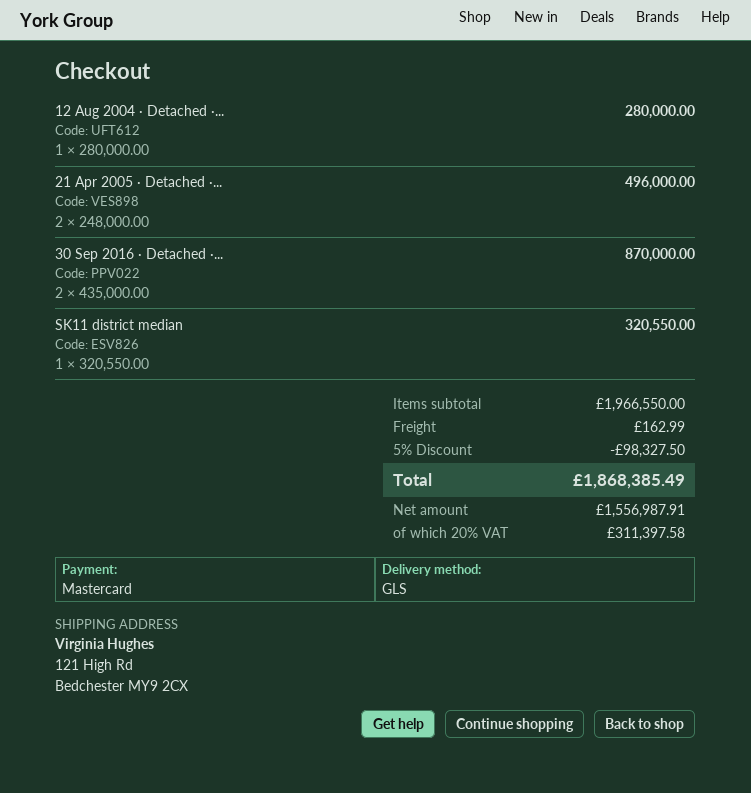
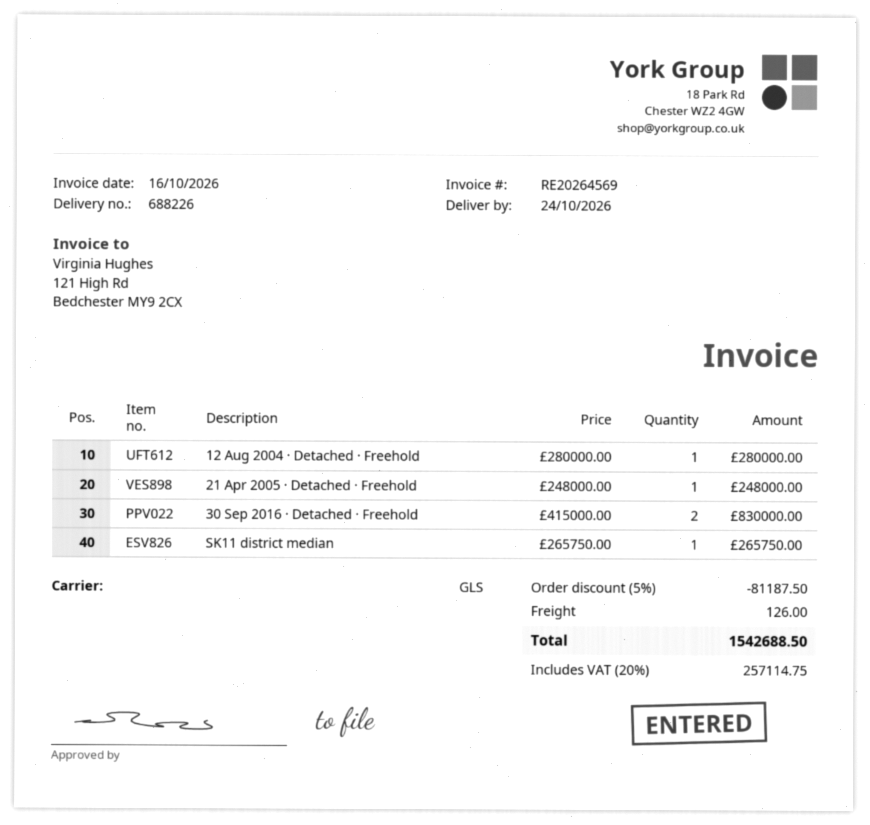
21 Apr 2005 · Detached ·...: 2 x 248000.00 = 496000.00 -> 1 x 248000.00 = 248000.00
30 Sep 2016 · Detached ·...: 2 x 435000.00 = 870000.00 -> 2 x 415000.00 = 830000.00
SK11 district median: 1 x 320550.00 = 320550.00 -> 1 x 265750.00 = 265750.00
discount: 5% = 98327.50 -> 5% = 81187.50
shipping: 162.99 -> 126.00
tax: 20% = 311397.58 -> 20% = 257114.75
total: 1868385.49 -> 1542688.50

